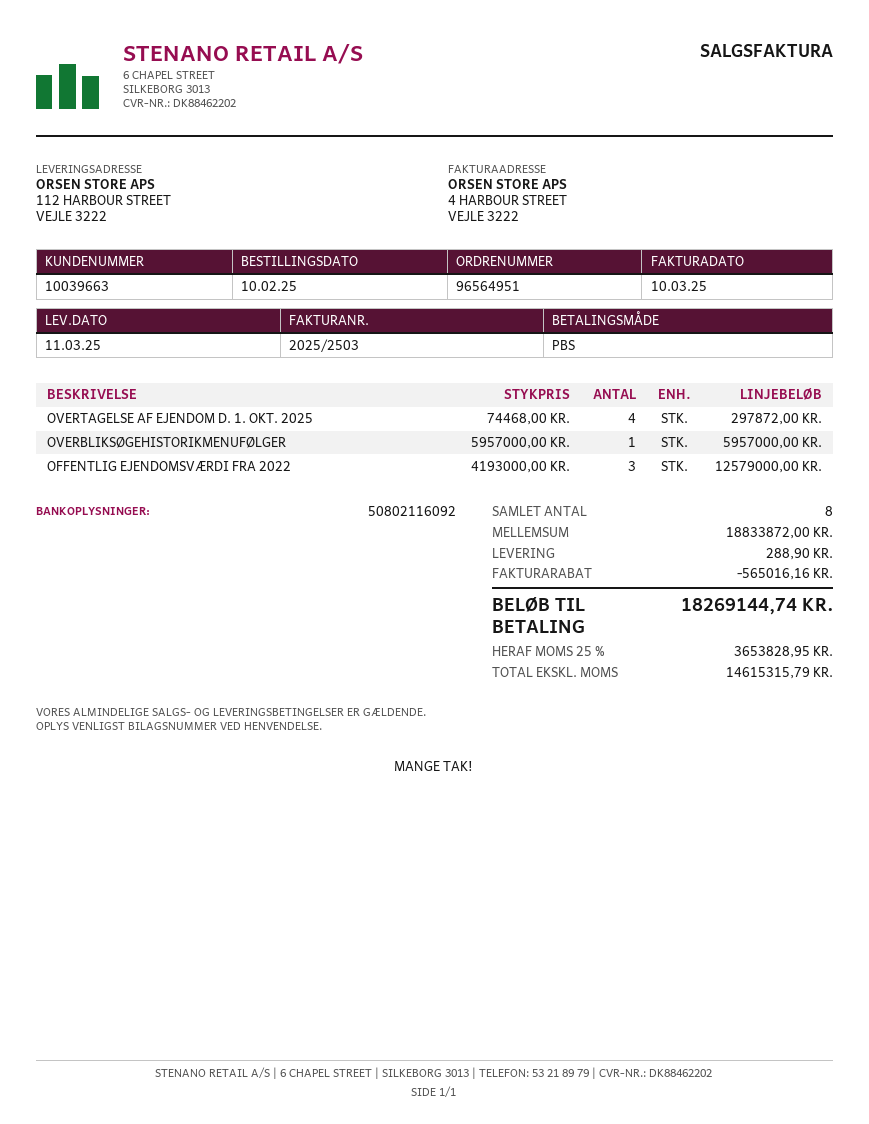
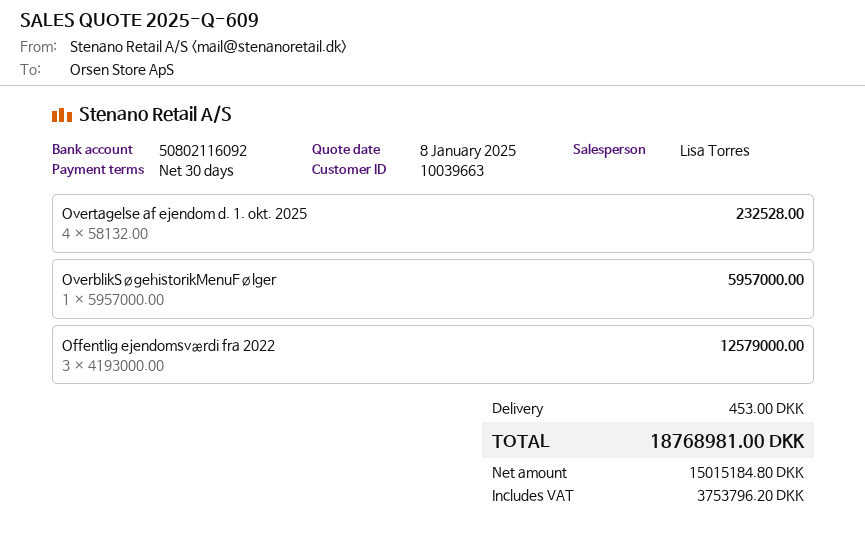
OVERTAGELSE AF EJENDOM D. 1. OKT. 2025: 4 x 74468.00 = 297872.00 -> 4 x 58132.00 = 232528.00
discount: 565016.16 -> none
shipping: 288.90 -> 453.00
net: 14615315.79 -> 15015184.80
tax: 3653828.95 -> 3753796.20
total: 18269144.74 -> 18768981.00

